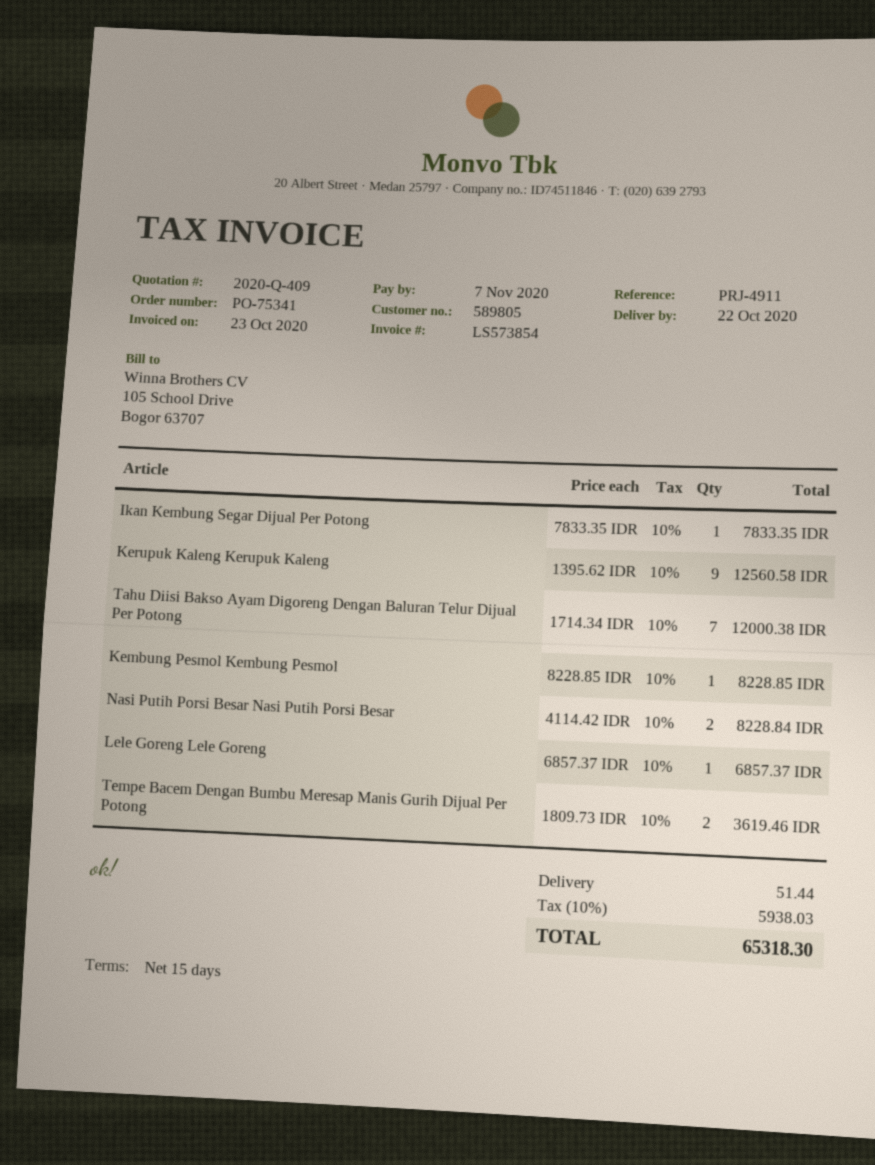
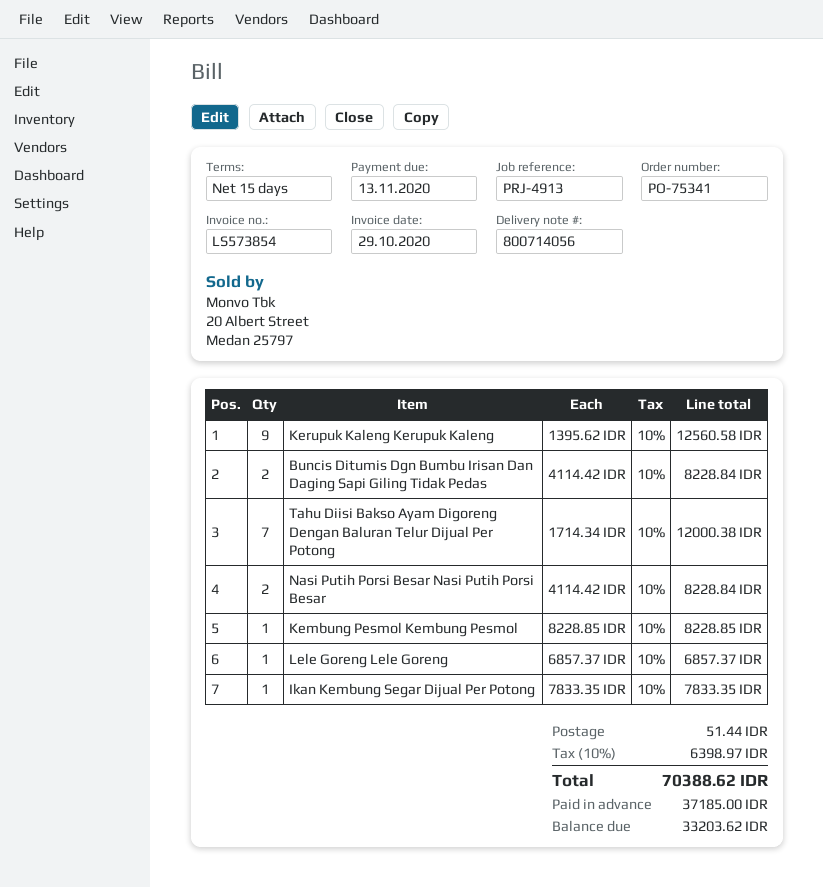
invoice date: 2020-10-23 -> 2020-10-29
due date: 2020-11-07 -> 2020-11-13
reference: PRJ-4911 -> PRJ-4913
Tempe Bacem Dengan Bumbu Meresap Manis Gurih Dijual Per Potong: 2 x 1809.73 = 3619.46 -> none
Buncis Ditumis Dgn Bumbu Irisan Dan Daging Sapi Giling Tidak Pedas: none -> 2 x 4114.42 = 8228.84
tax: 10% = 5938.03 -> 10% = 6398.97
total: 65318.30 -> 70388.62

